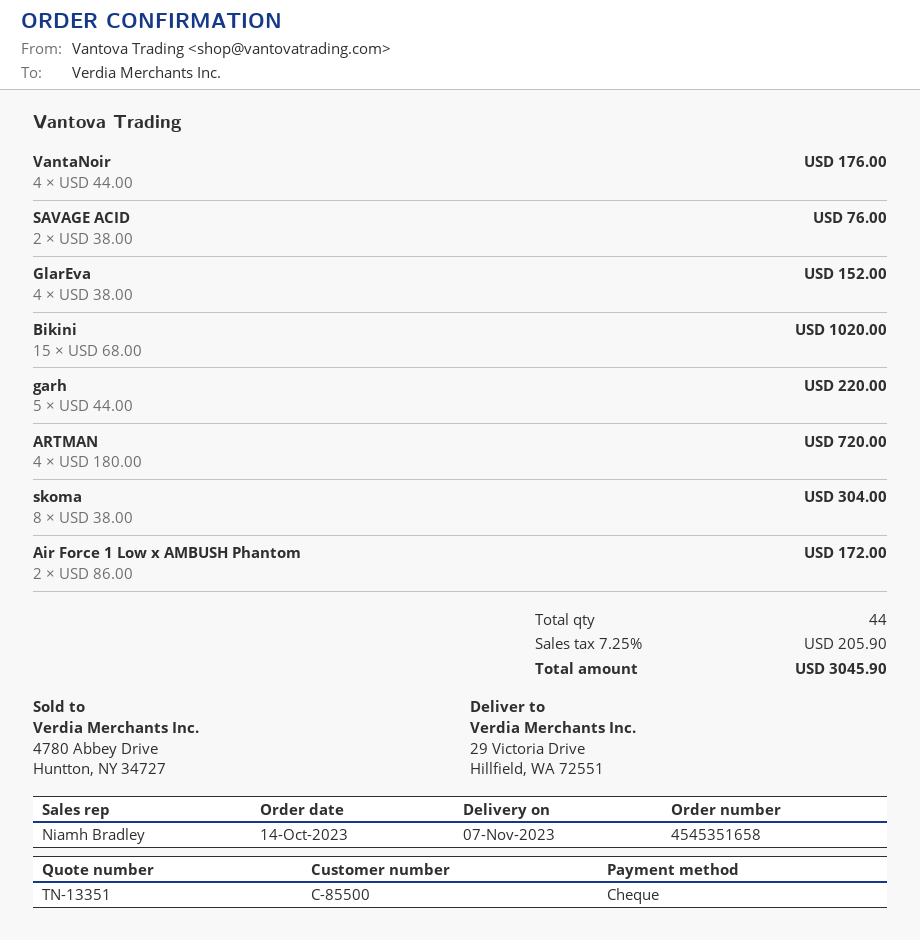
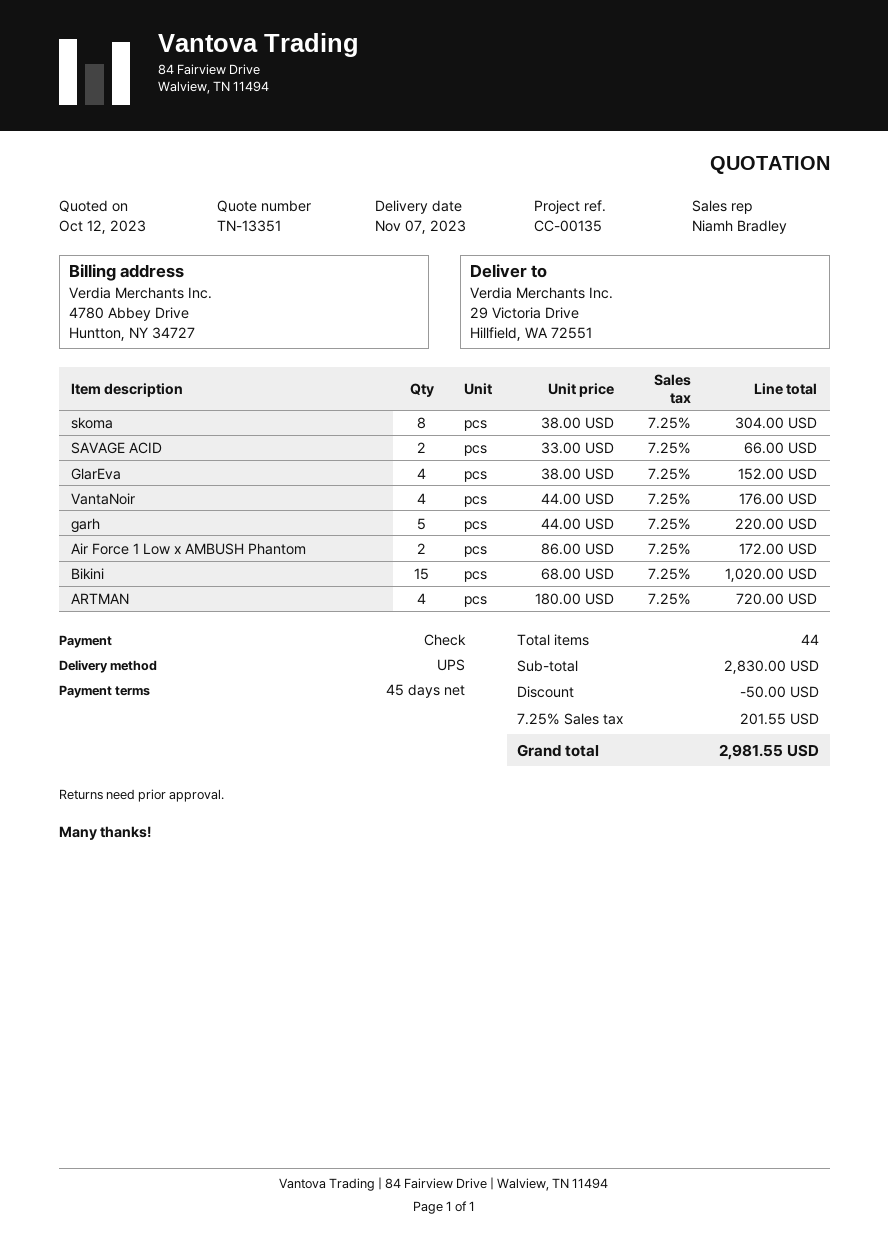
SAVAGE ACID: 2 x 38.00 = 76.00 -> 2 x 33.00 = 66.00
discount: none -> 50.00
tax: 7.25% = 205.90 -> 7.25% = 201.55
total: 3045.90 -> 2981.55

